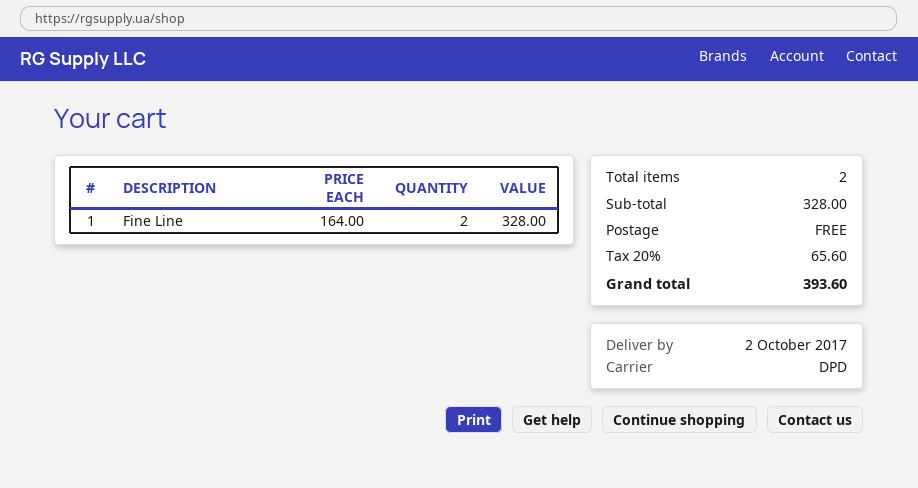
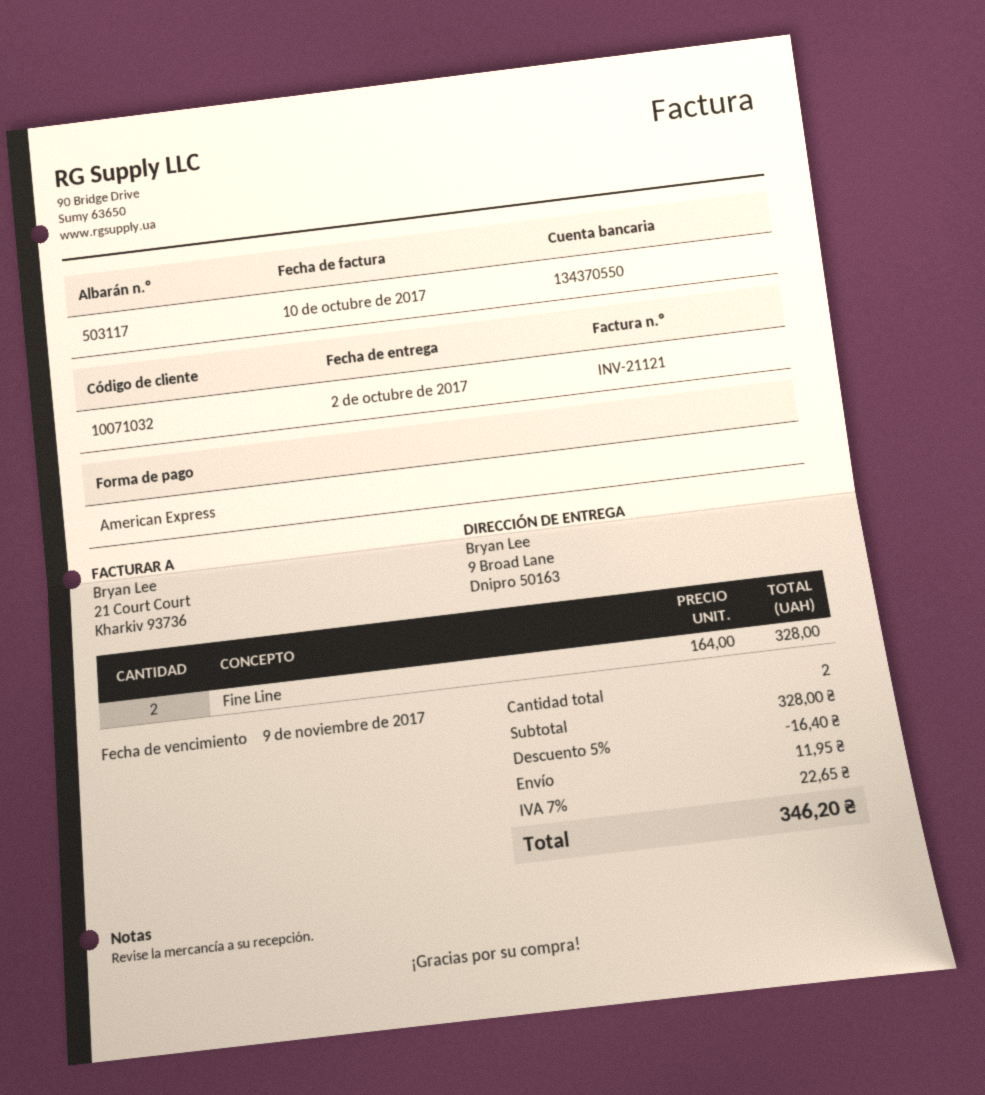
discount: none -> 5% = 16.40
shipping: 0.00 -> 11.95
tax: 20% = 65.60 -> 7% = 22.65
total: 393.60 -> 346.20

